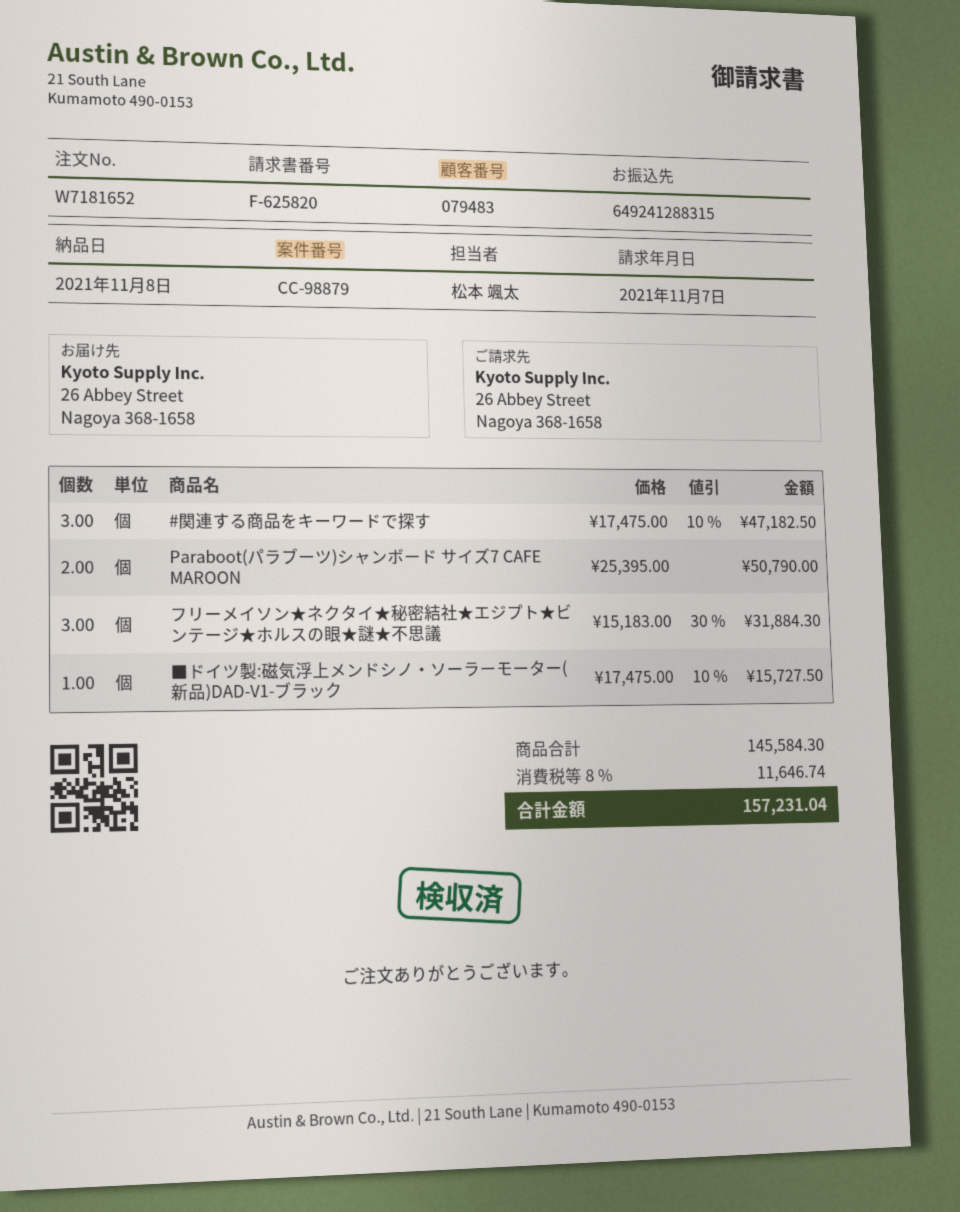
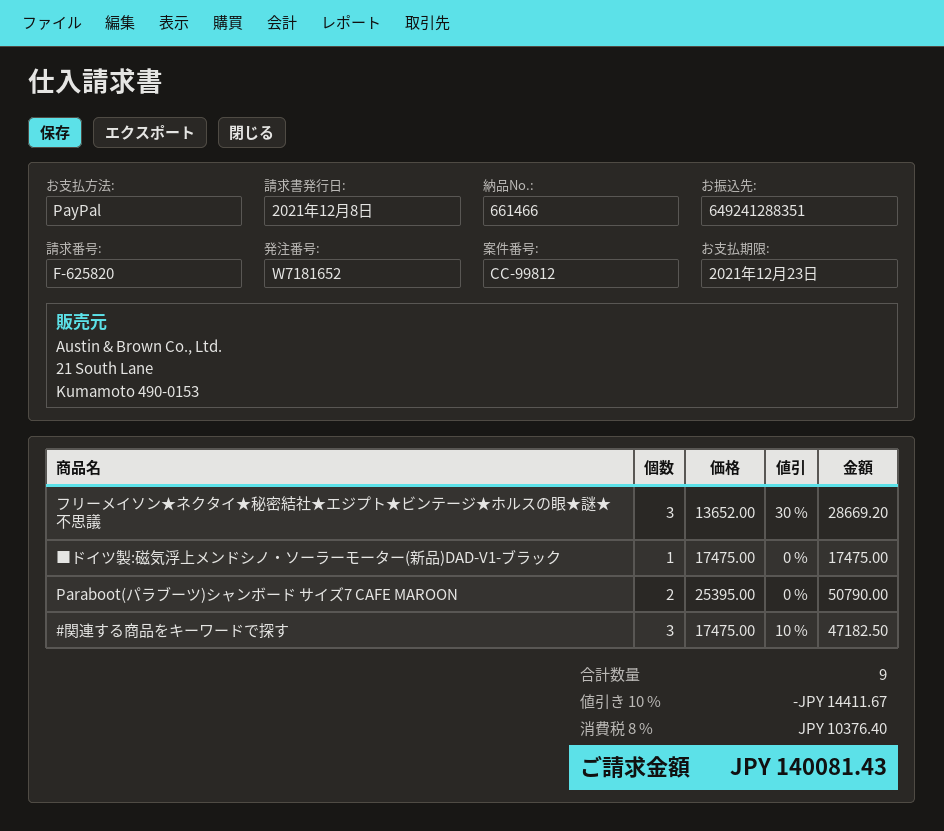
invoice date: 2021-11-07 -> 2021-12-08
reference: CC-98879 -> CC-99812
bank account: 649241288315 -> 649241288351
フリーメイソン★ネクタイ★秘密結社★エジプト★ビンテージ★ホルスの眼★謎★不思議: 3 x 15183.00 - 30% = 31884.30 -> 3 x 13652.00 - 30% = 28669.20
■ドイツ製:磁気浮上メンドシノ・ソーラーモーター(新品)DAD-V1-ブラック: 1 x 17475.00 - 10% = 15727.50 -> 1 x 17475.00 = 17475.00
discount: none -> 10% = 14411.67
tax: 8% = 11646.74 -> 8% = 10376.40
total: 157231.04 -> 140081.43

